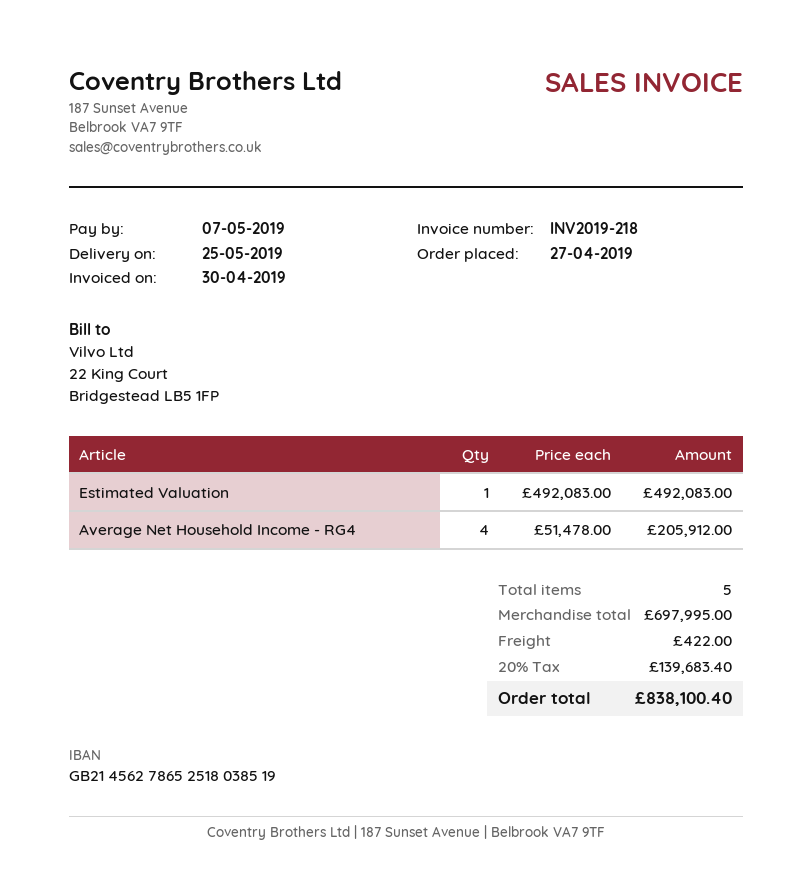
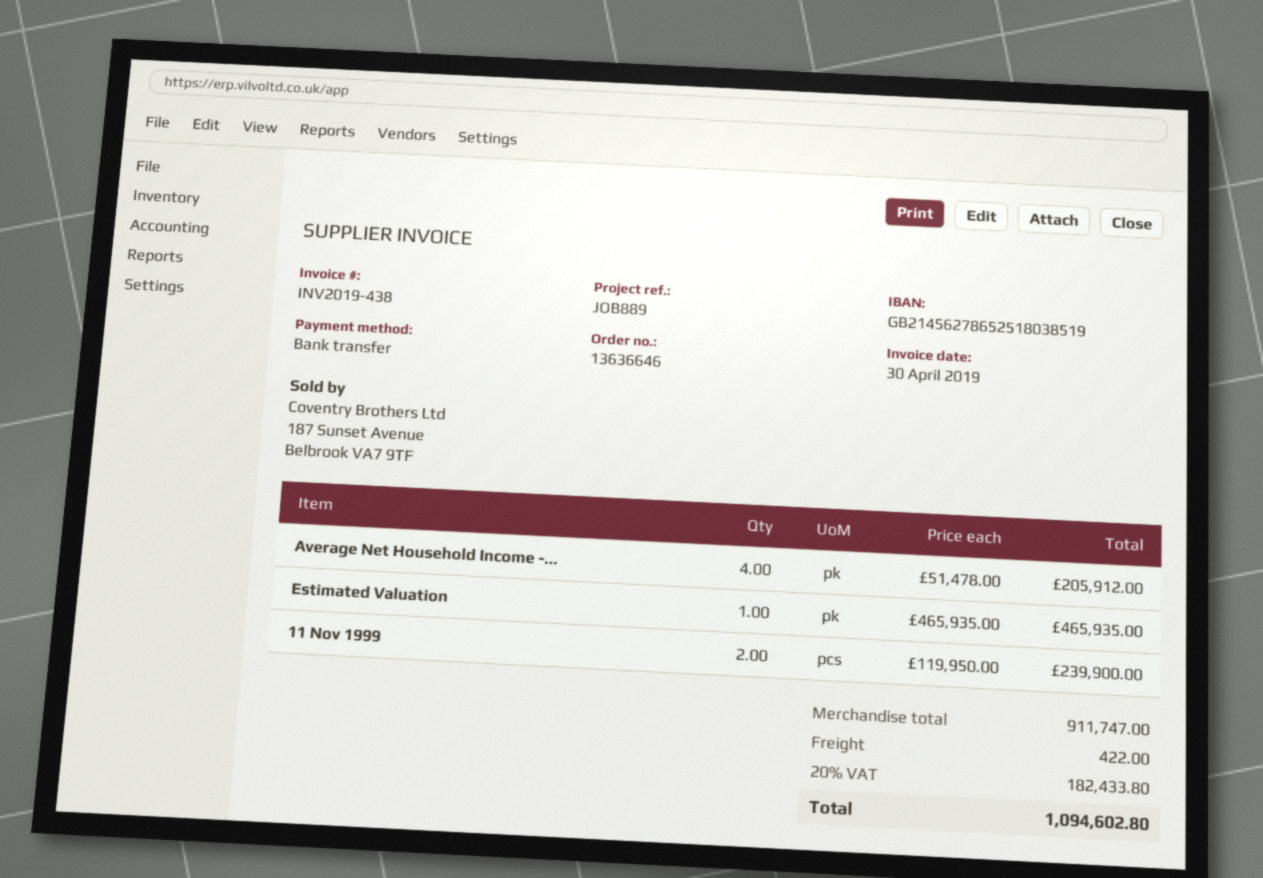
invoice number: INV2019-218 -> INV2019-438
Estimated Valuation: 1 x 492083.00 = 492083.00 -> 1 x 465935.00 = 465935.00
11 Nov 1999: none -> 2 x 119950.00 = 239900.00
subtotal: 697995.00 -> 911747.00
tax: 20% = 139683.40 -> 20% = 182433.80
total: 838100.40 -> 1094602.80

